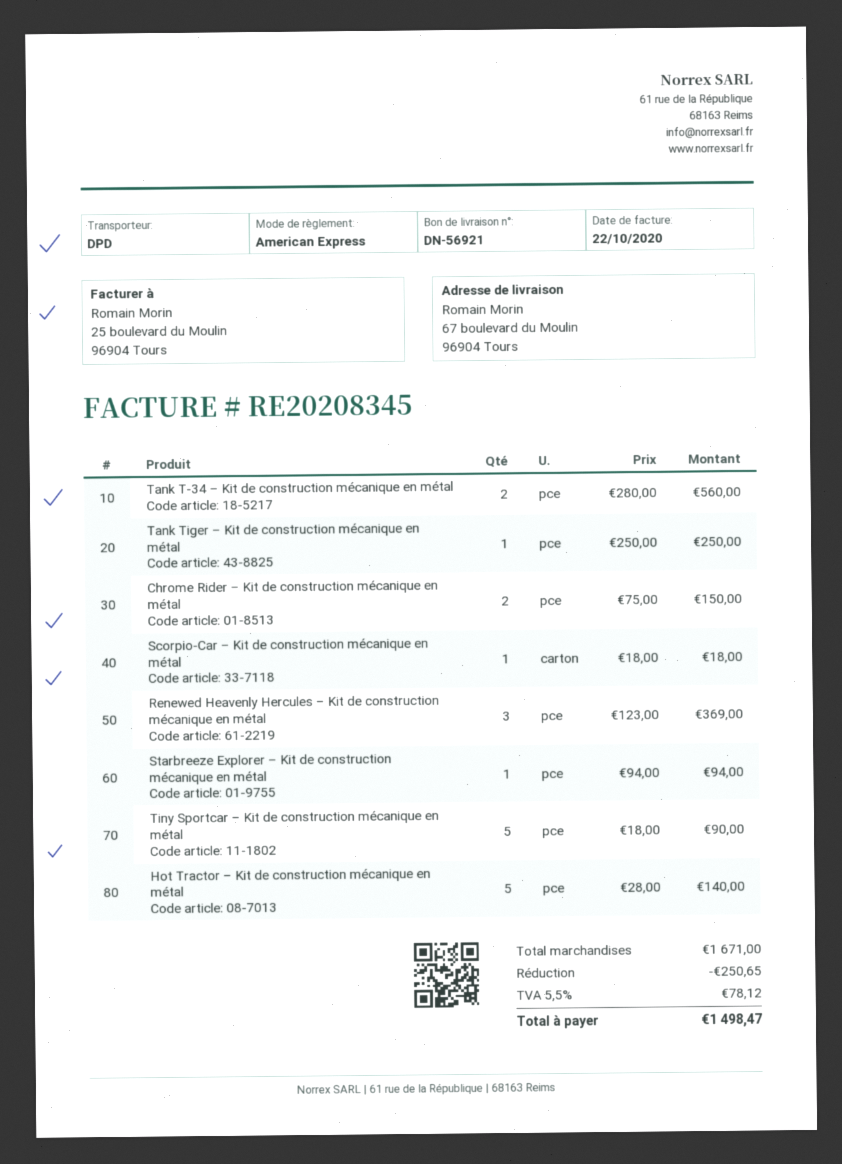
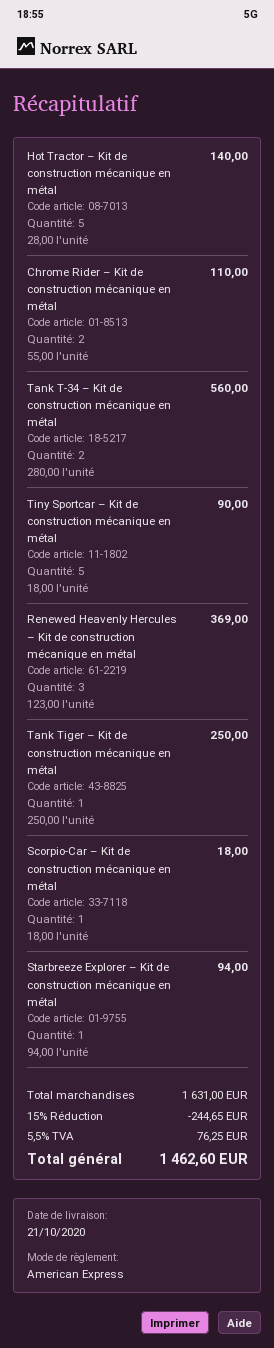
Chrome Rider – Kit de construction mécanique en métal: 2 x 75.00 = 150.00 -> 2 x 55.00 = 110.00
subtotal: 1671.00 -> 1631.00
discount: 250.65 -> 244.65
tax: 5.5% = 78.12 -> 5.5% = 76.25
total: 1498.47 -> 1462.60

